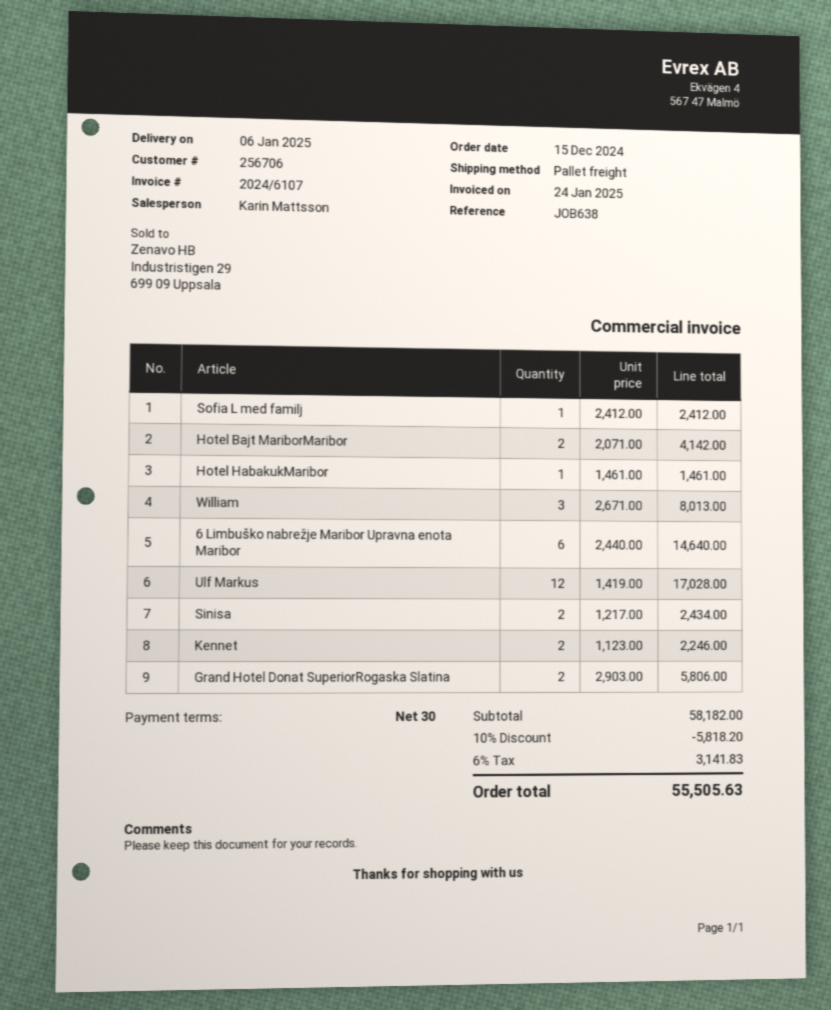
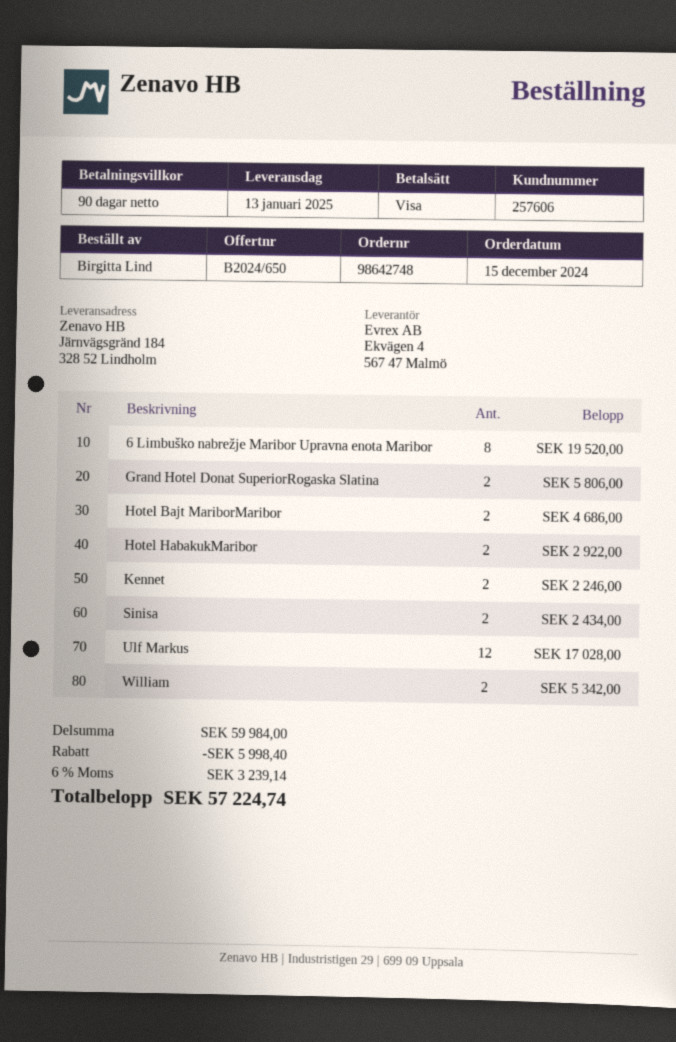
delivery date: 2025-01-06 -> 2025-01-13
payment terms: 30 days -> 90 days
customer number: 256706 -> 257606
Sofia L med familj: 1 for 2412.00 -> none
Hotel Bajt MariborMaribor: 2 for 4142.00 -> 2 for 4686.00
Hotel HabakukMaribor: 1 for 1461.00 -> 2 for 2922.00
William: 3 for 8013.00 -> 2 for 5342.00
6 Limbuško nabrežje Maribor Upravna enota Maribor: 6 for 14640.00 -> 8 for 19520.00
subtotal: 58182.00 -> 59984.00
discount: 5818.20 -> 5998.40
tax: 6% = 3141.83 -> 6% = 3239.14
total: 55505.63 -> 57224.74

